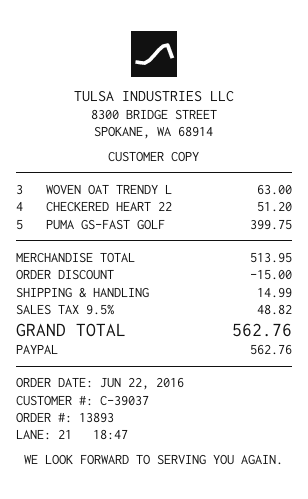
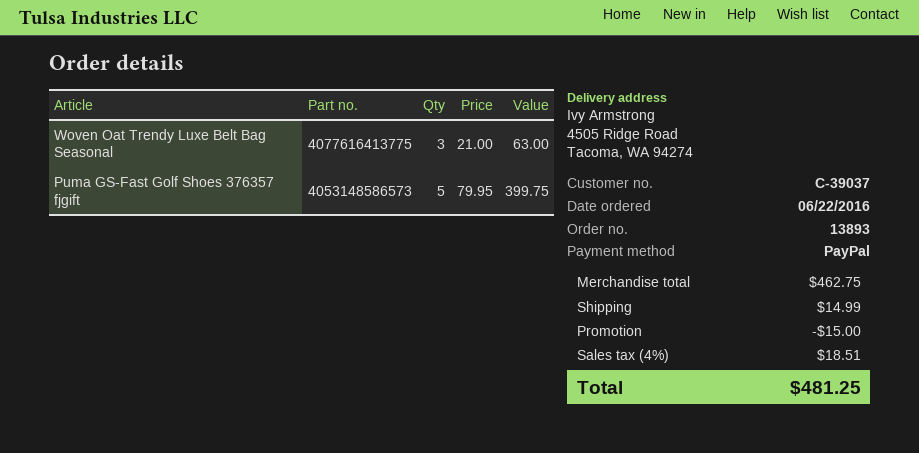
CHECKERED HEART 22: 4 for 51.20 -> none
subtotal: 513.95 -> 462.75
tax: 9.5% = 48.82 -> 4% = 18.51
total: 562.76 -> 481.25

